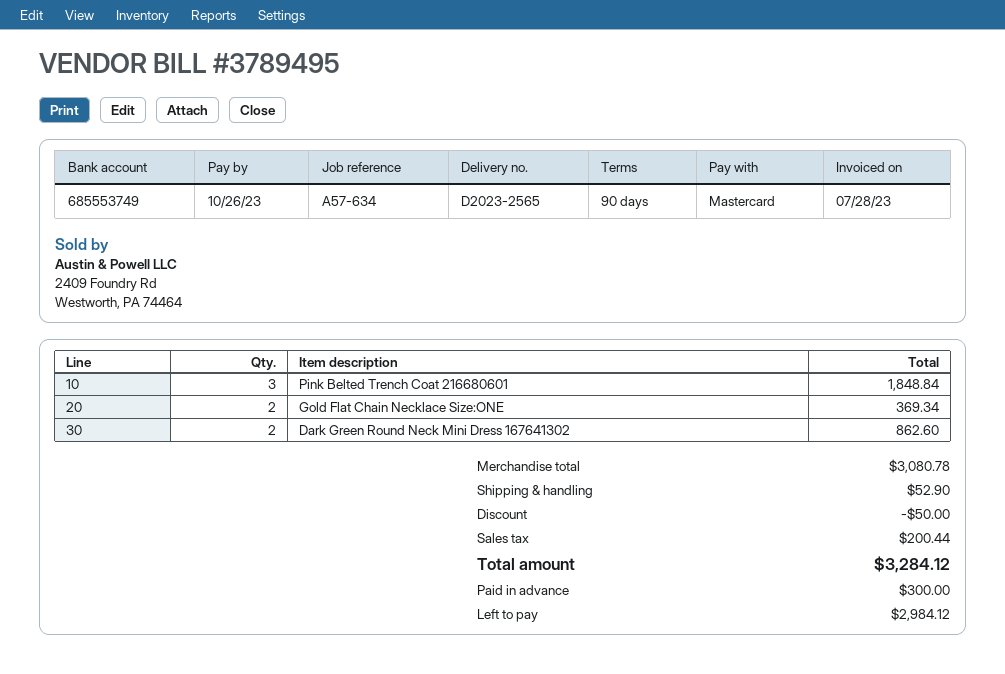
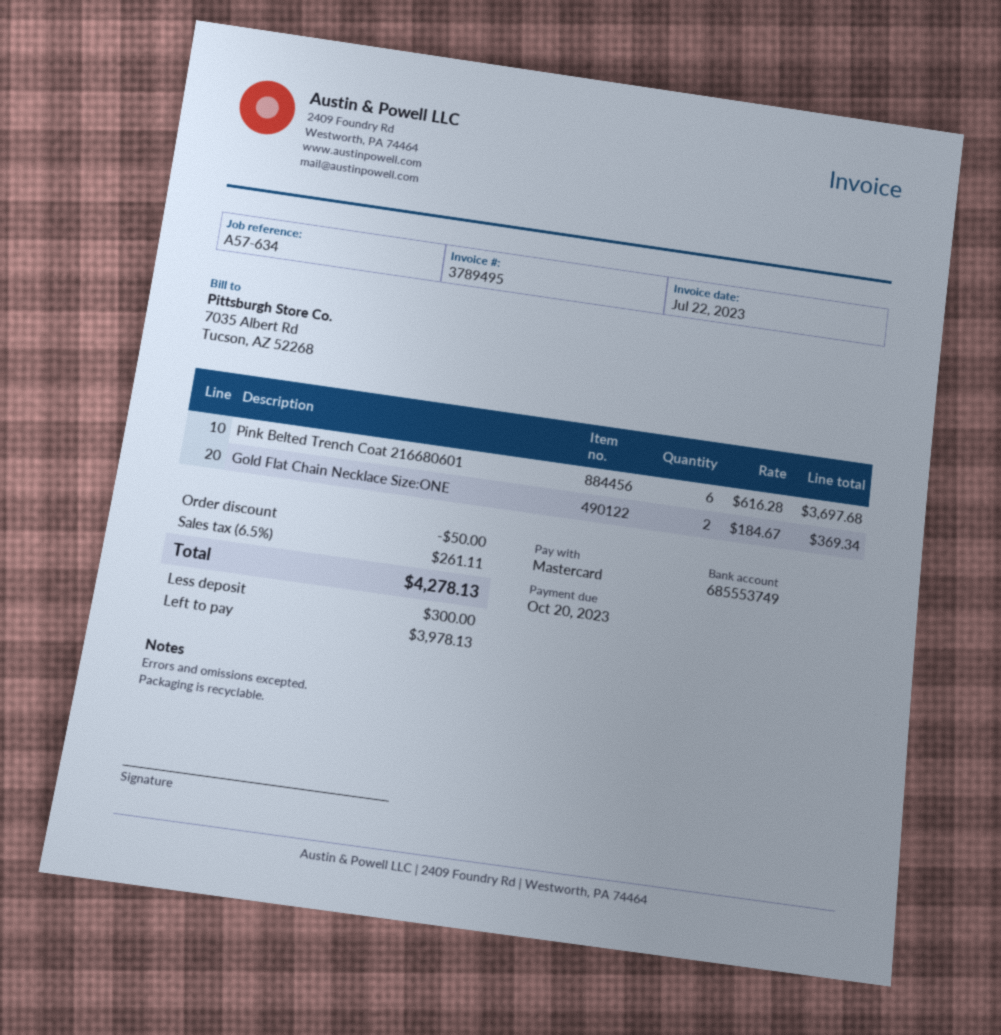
invoice date: 2023-07-28 -> 2023-07-22
due date: 2023-10-26 -> 2023-10-20
Pink Belted Trench Coat 216680601: 3 for 1848.84 -> 6 for 3697.68
Dark Green Round Neck Mini Dress 167641302: 2 for 862.60 -> none
shipping: 52.90 -> none
tax: 200.44 -> 261.11
total: 3284.12 -> 4278.13
balance: 2984.12 -> 3978.13

